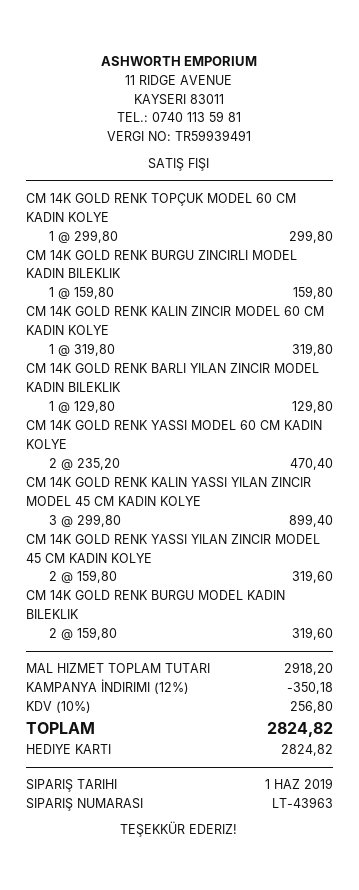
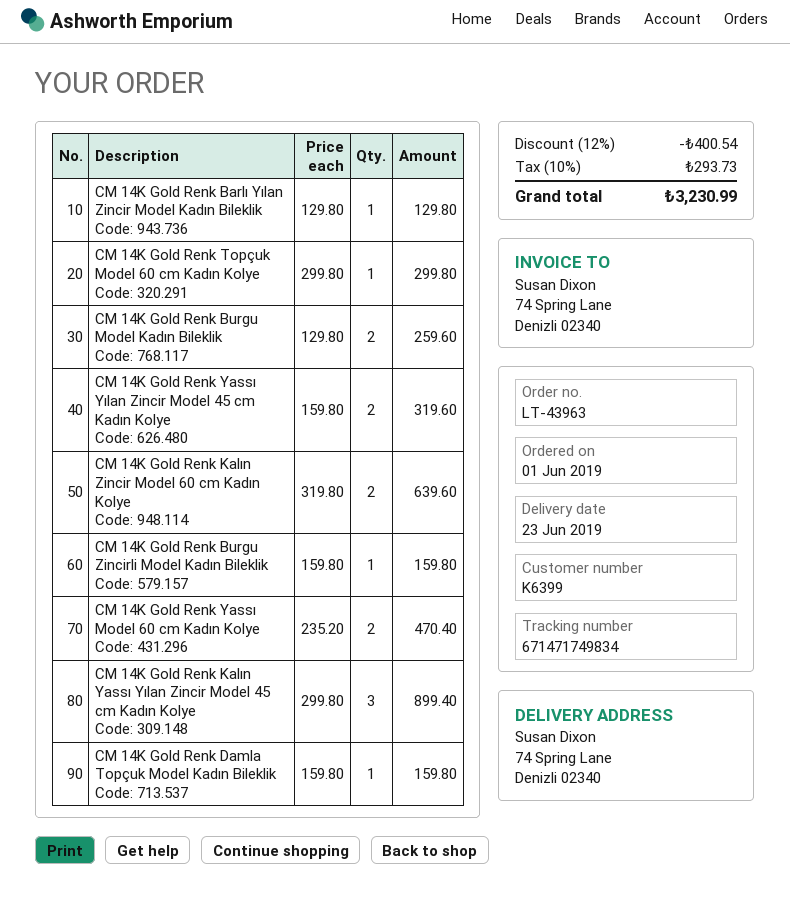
CM 14K GOLD RENK KALIN ZINCIR MODEL 60 CM KADIN KOLYE: 1 x 319.80 = 319.80 -> 2 x 319.80 = 639.60
CM 14K GOLD RENK BURGU MODEL KADIN BILEKLIK: 2 x 159.80 = 319.60 -> 2 x 129.80 = 259.60
CM 14K Gold Renk Damla Topçuk Model Kadın Bileklik: none -> 1 x 159.80 = 159.80
discount: 12% = 350.18 -> 12% = 400.54
tax: 10% = 256.80 -> 10% = 293.73
total: 2824.82 -> 3230.99

